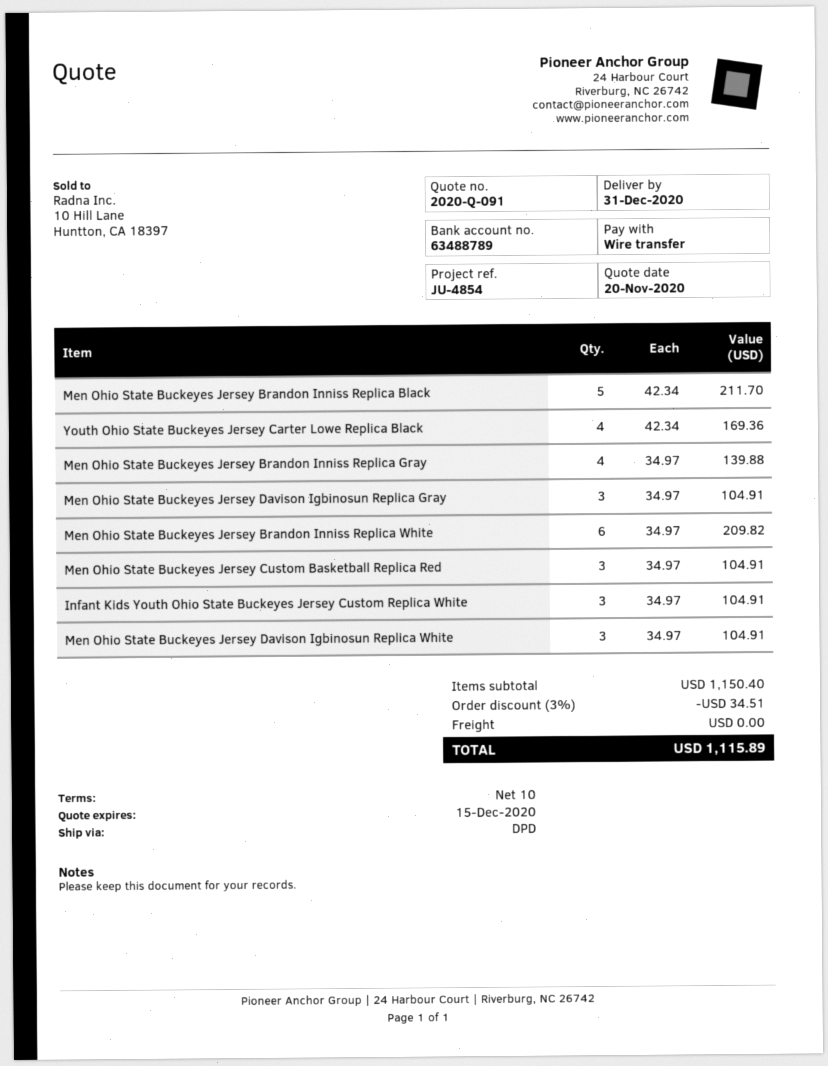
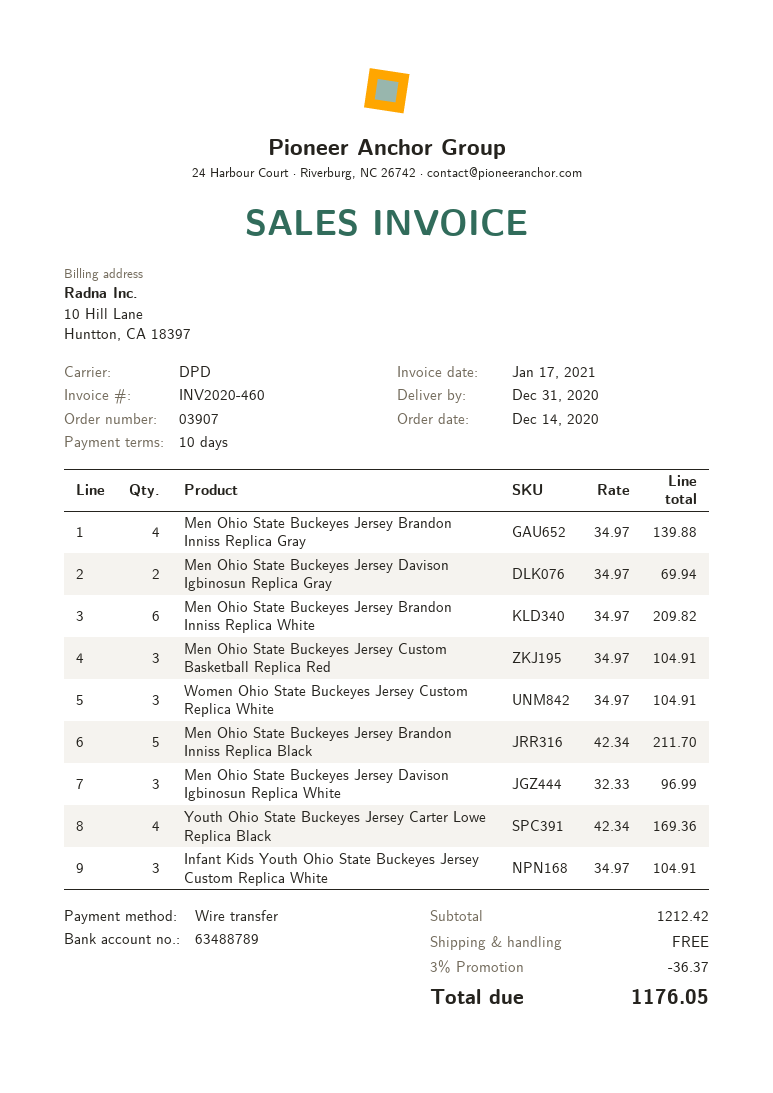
Men Ohio State Buckeyes Jersey Davison Igbinosun Replica Gray: 3 x 34.97 = 104.91 -> 2 x 34.97 = 69.94
Men Ohio State Buckeyes Jersey Davison Igbinosun Replica White: 3 x 34.97 = 104.91 -> 3 x 32.33 = 96.99
Women Ohio State Buckeyes Jersey Custom Replica White: none -> 3 x 34.97 = 104.91
subtotal: 1150.40 -> 1212.42
discount: 3% = 34.51 -> 3% = 36.37
total: 1115.89 -> 1176.05

